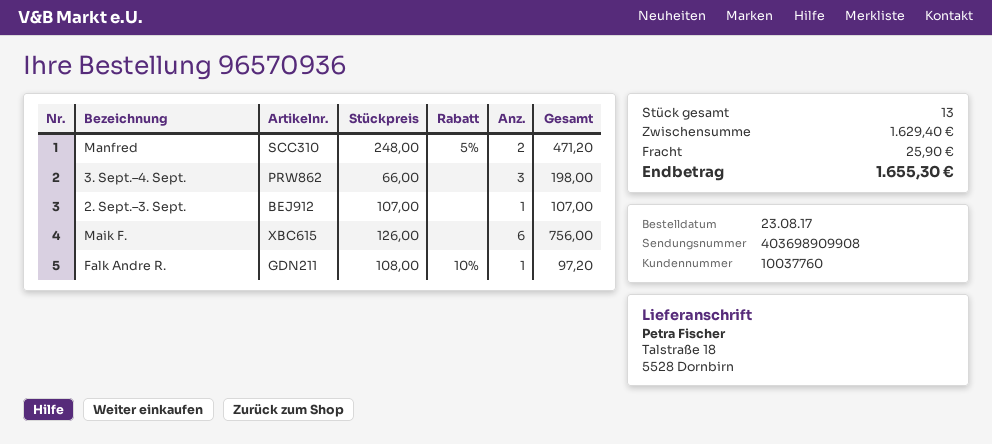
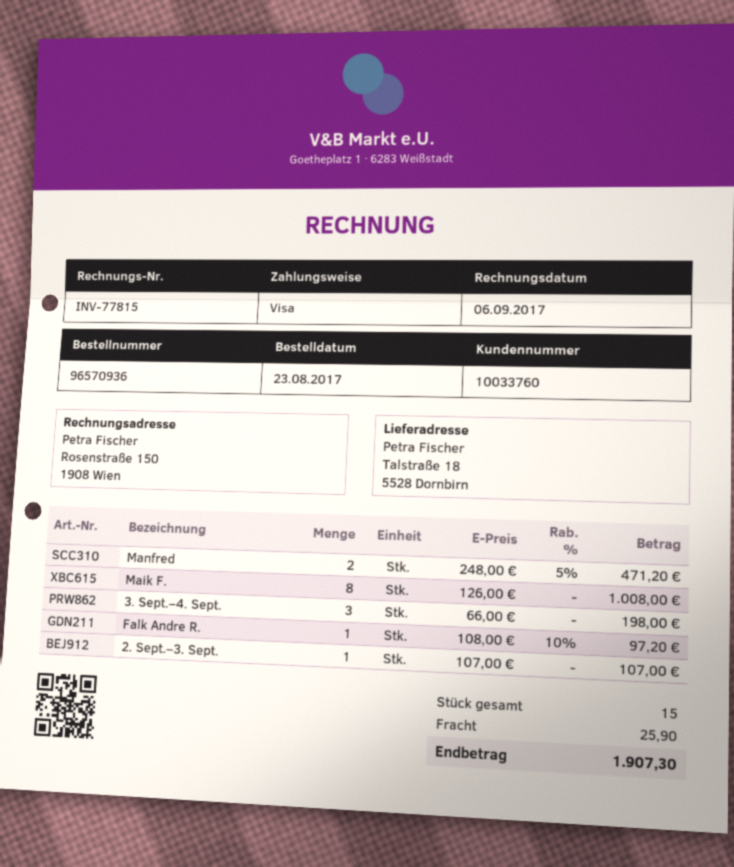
customer number: 10037760 -> 10033760
Maik F.: 6 x 126.00 = 756.00 -> 8 x 126.00 = 1008.00
total quantity: 13 -> 15
total: 1655.30 -> 1907.30

